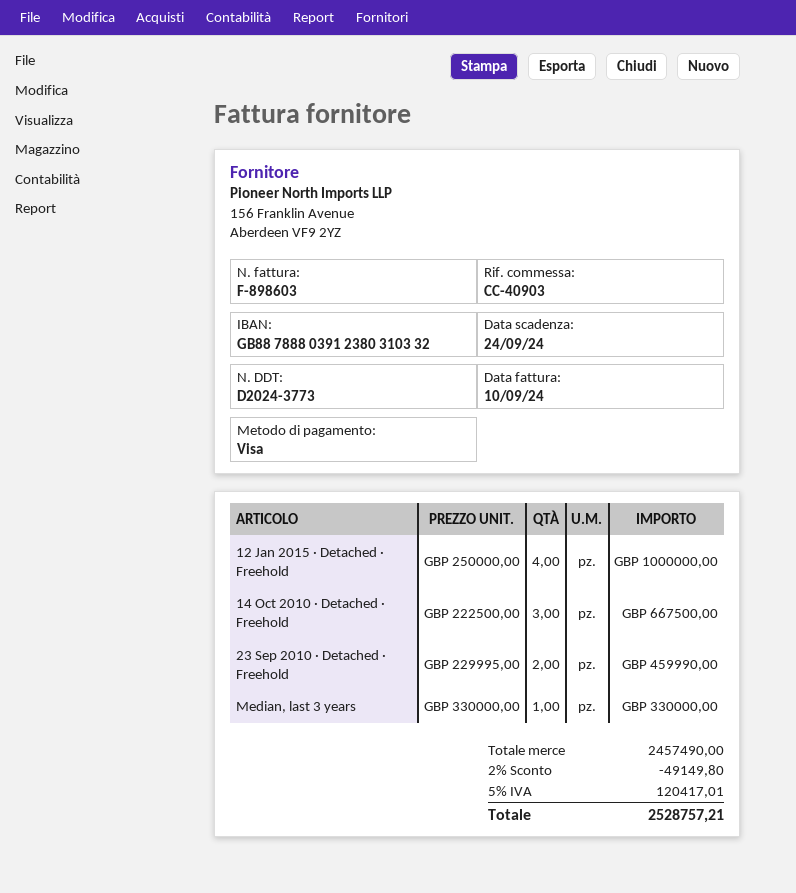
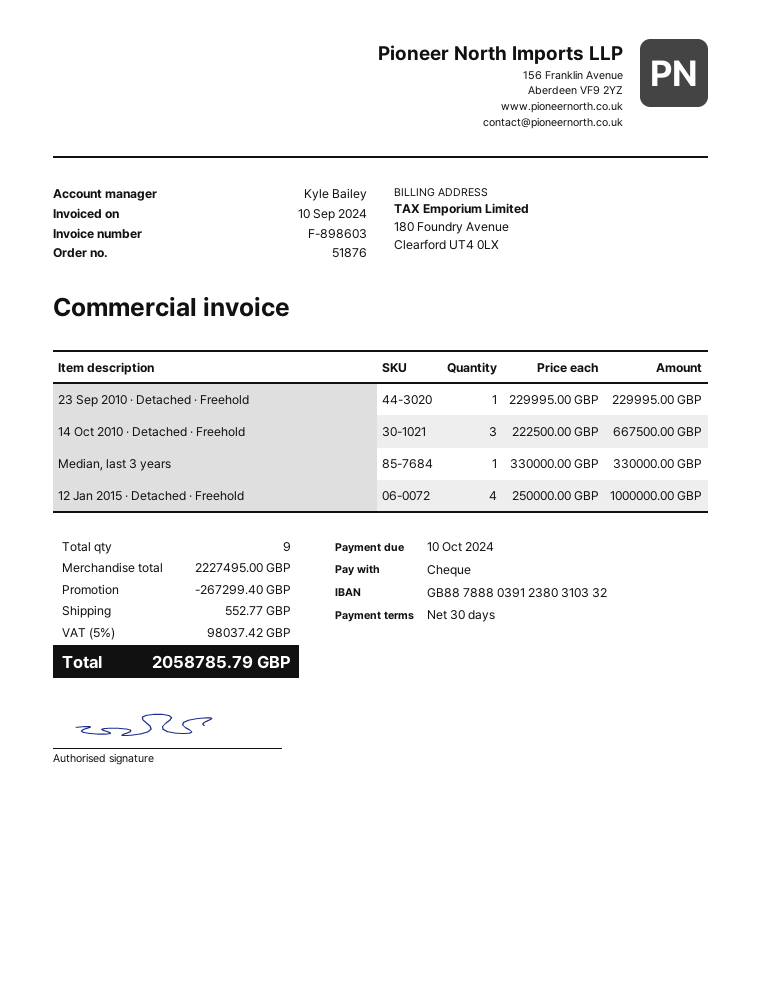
due date: 2024-09-24 -> 2024-10-10
payment method: Visa -> cheque
23 Sep 2010 · Detached · Freehold: 2 x 229995.00 = 459990.00 -> 1 x 229995.00 = 229995.00
subtotal: 2457490.00 -> 2227495.00
discount: 49149.80 -> 267299.40
shipping: none -> 552.77
tax: 5% = 120417.01 -> 5% = 98037.42
total: 2528757.21 -> 2058785.79

